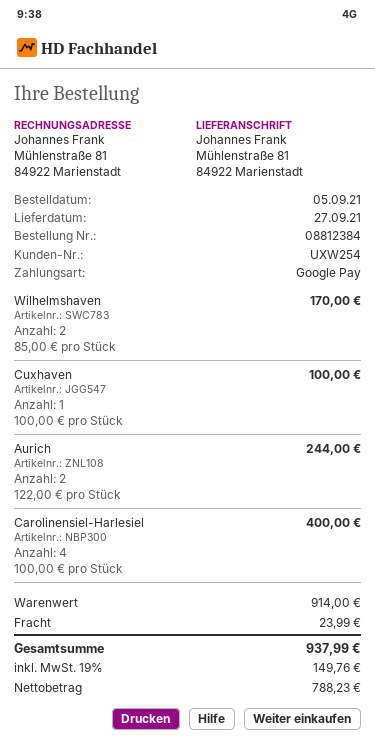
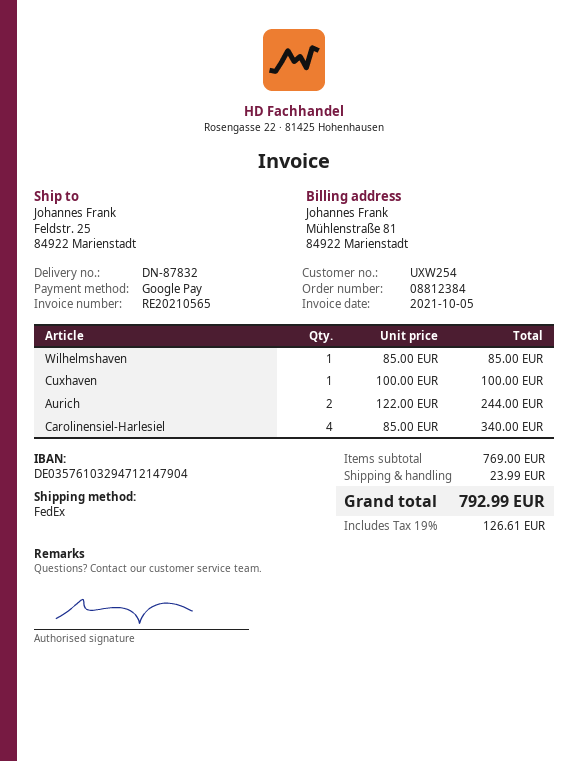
ship to: Mühlenstraße 81, 84922 Marienstadt -> Feldstr. 25, 84922 Marienstadt
Wilhelmshaven: 2 x 85.00 = 170.00 -> 1 x 85.00 = 85.00
Carolinensiel-Harlesiel: 4 x 100.00 = 400.00 -> 4 x 85.00 = 340.00
subtotal: 914.00 -> 769.00
tax: 19% = 149.76 -> 19% = 126.61
total: 937.99 -> 792.99

